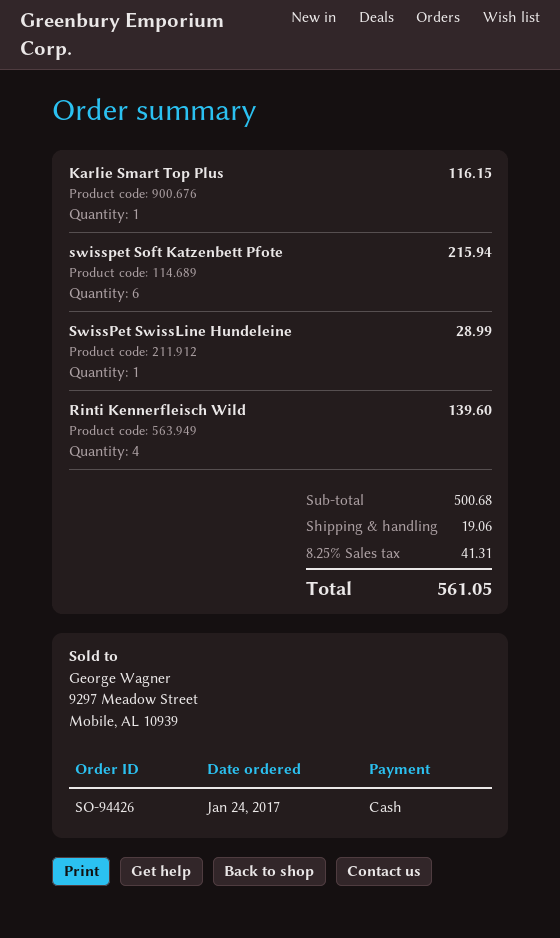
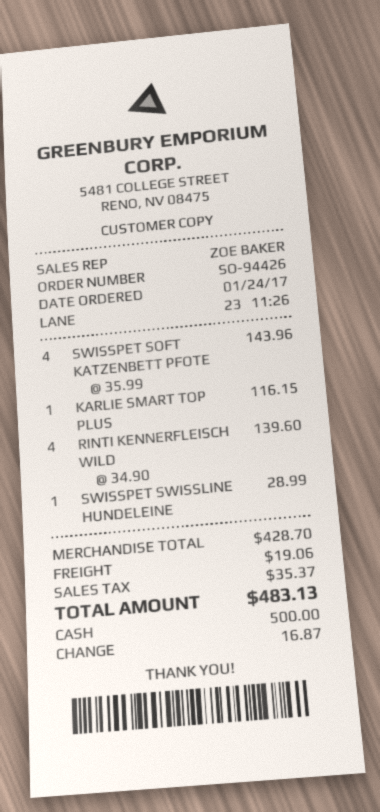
swisspet Soft Katzenbett Pfote: 6 for 215.94 -> 4 for 143.96
subtotal: 500.68 -> 428.70
tax: 41.31 -> 35.37
total: 561.05 -> 483.13

